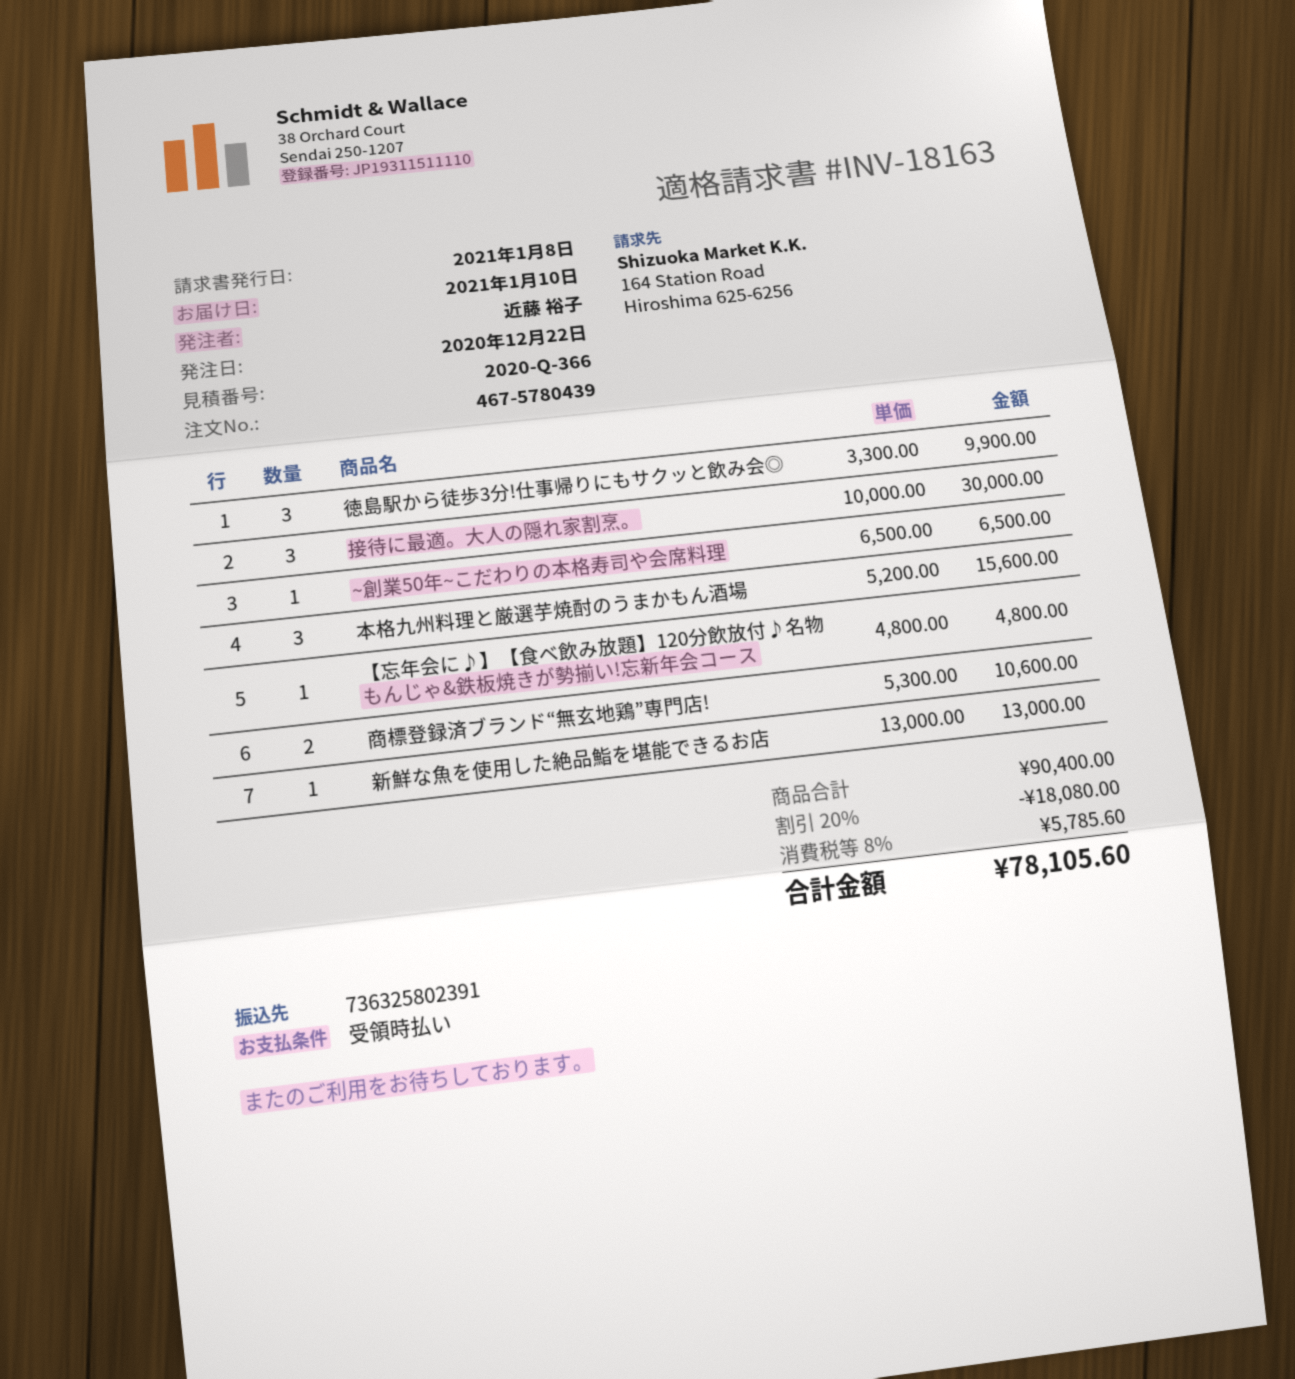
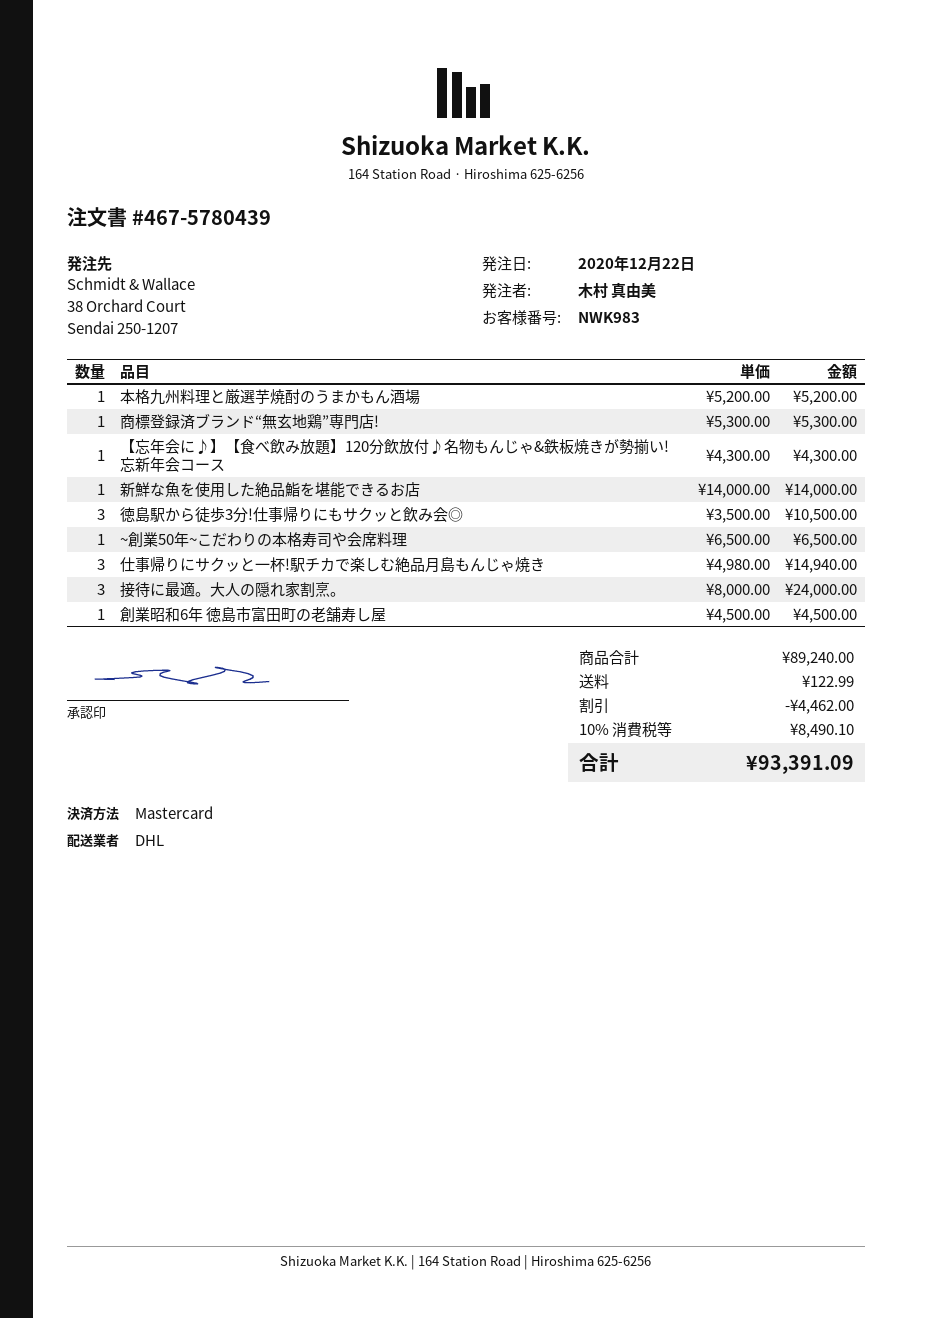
ordered by: 近藤 裕子 -> 木村 真由美
徳島駅から徒歩3分!仕事帰りにもサクッと飲み会◎: 3 x 3300.00 = 9900.00 -> 3 x 3500.00 = 10500.00
接待に最適。大人の隠れ家割烹。: 3 x 10000.00 = 30000.00 -> 3 x 8000.00 = 24000.00
本格九州料理と厳選芋焼酎のうまかもん酒場: 3 x 5200.00 = 15600.00 -> 1 x 5200.00 = 5200.00
【忘年会に♪】【食べ飲み放題】120分飲放付♪名物もんじゃ&鉄板焼きが勢揃い!忘新年会コース: 1 x 4800.00 = 4800.00 -> 1 x 4300.00 = 4300.00
商標登録済ブランド“無玄地鶏”専門店!: 2 x 5300.00 = 10600.00 -> 1 x 5300.00 = 5300.00
新鮮な魚を使用した絶品鮨を堪能できるお店: 1 x 13000.00 = 13000.00 -> 1 x 14000.00 = 14000.00
仕事帰りにサクッと一杯!駅チカで楽しむ絶品月島もんじゃ焼き: none -> 3 x 4980.00 = 14940.00
創業昭和6年 徳島市富田町の老舗寿し屋: none -> 1 x 4500.00 = 4500.00
subtotal: 90400.00 -> 89240.00
discount: 18080.00 -> 4462.00
shipping: none -> 122.99
tax: 8% = 5785.60 -> 10% = 8490.10
total: 78105.60 -> 93391.09

